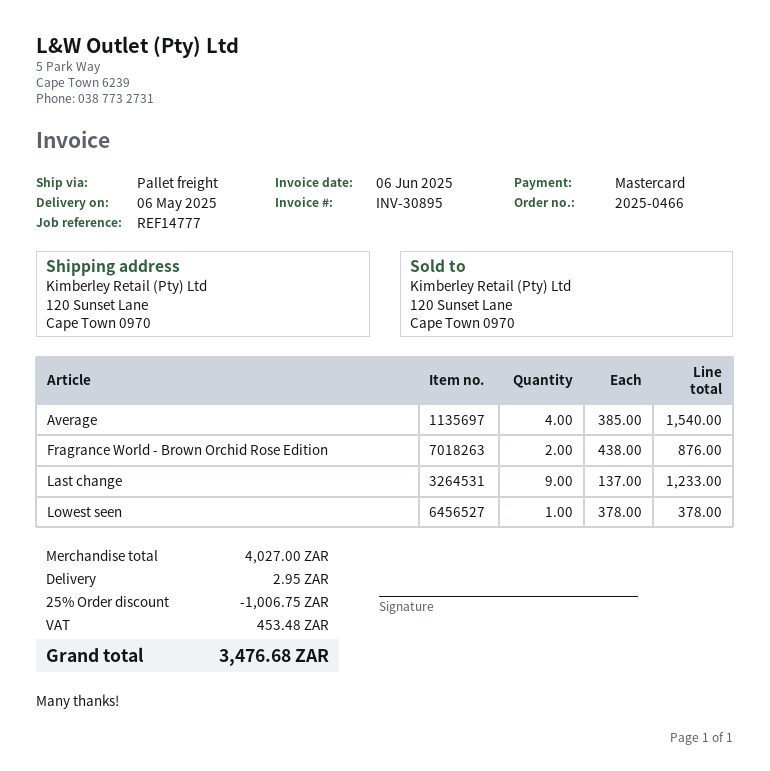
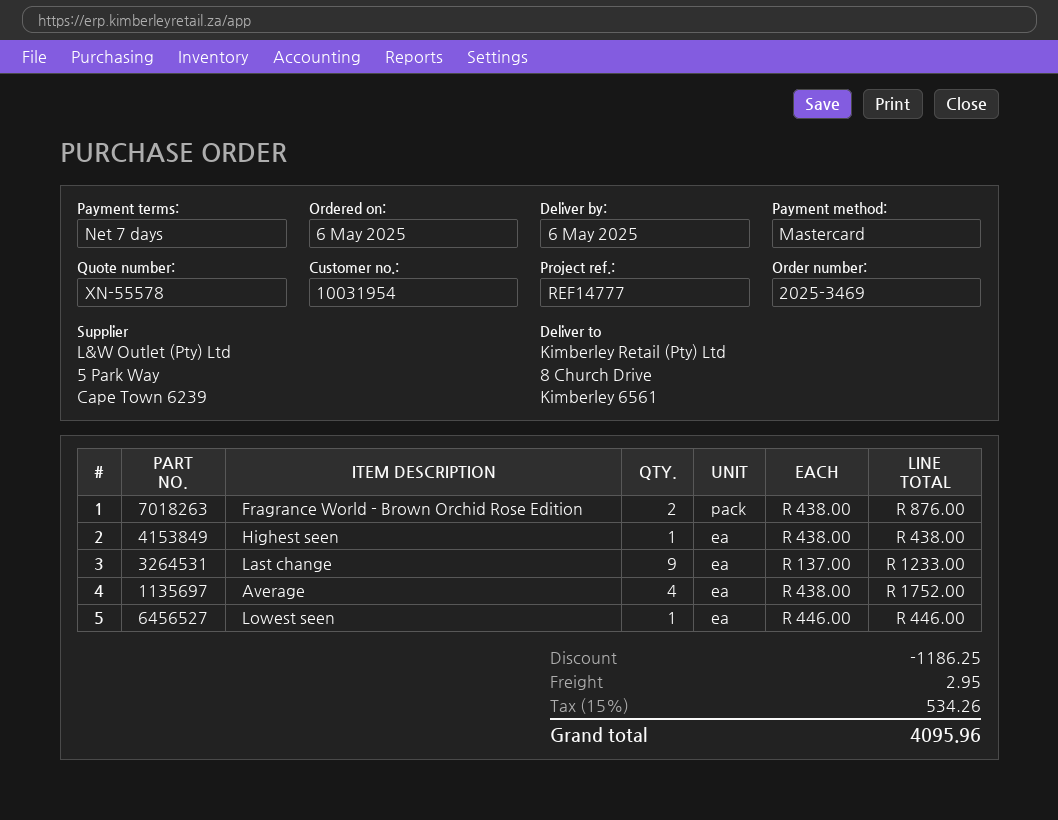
order number: 2025-0466 -> 2025-3469
ship to: 120 Sunset Lane, Cape Town 0970 -> 8 Church Drive, Kimberley 6561
Average: 4 x 385.00 = 1540.00 -> 4 x 438.00 = 1752.00
Lowest seen: 1 x 378.00 = 378.00 -> 1 x 446.00 = 446.00
Highest seen: none -> 1 x 438.00 = 438.00
discount: 1006.75 -> 1186.25
tax: 453.48 -> 534.26
total: 3476.68 -> 4095.96

